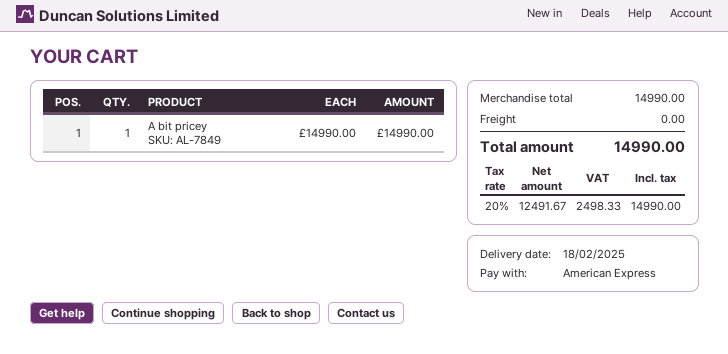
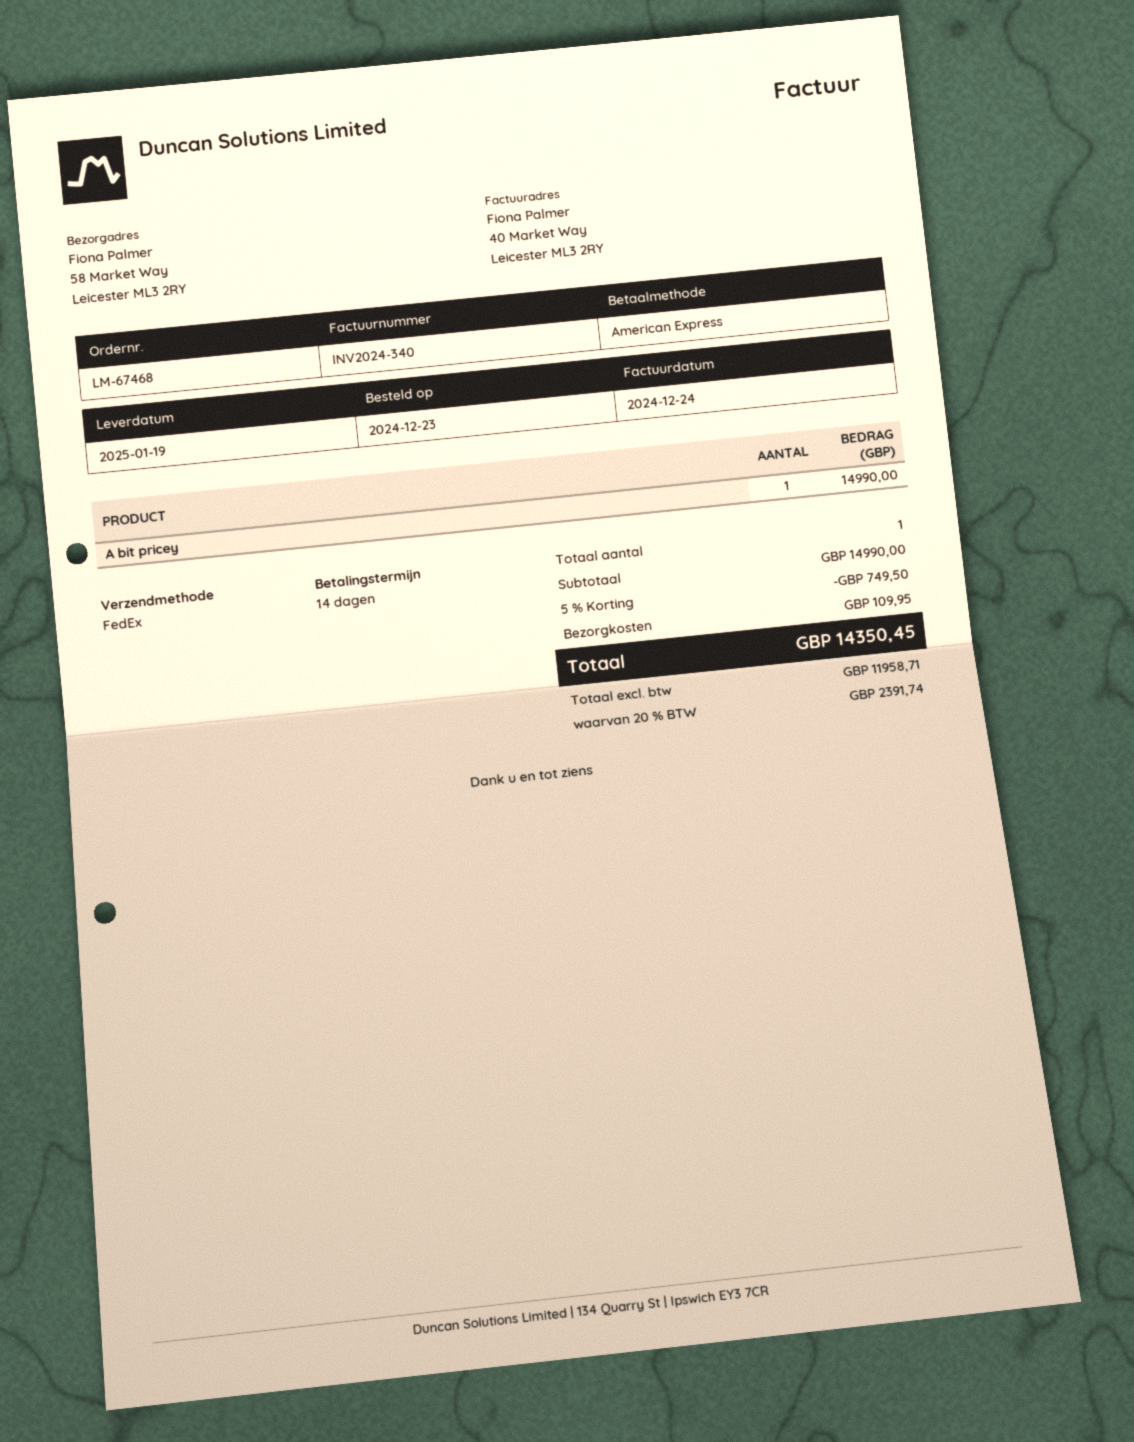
delivery date: 2025-02-18 -> 2025-01-19
discount: none -> 5% = 749.50
shipping: 0.00 -> 109.95
net: 12491.67 -> 11958.71
tax: 20% = 2498.33 -> 20% = 2391.74
total: 14990.00 -> 14350.45

